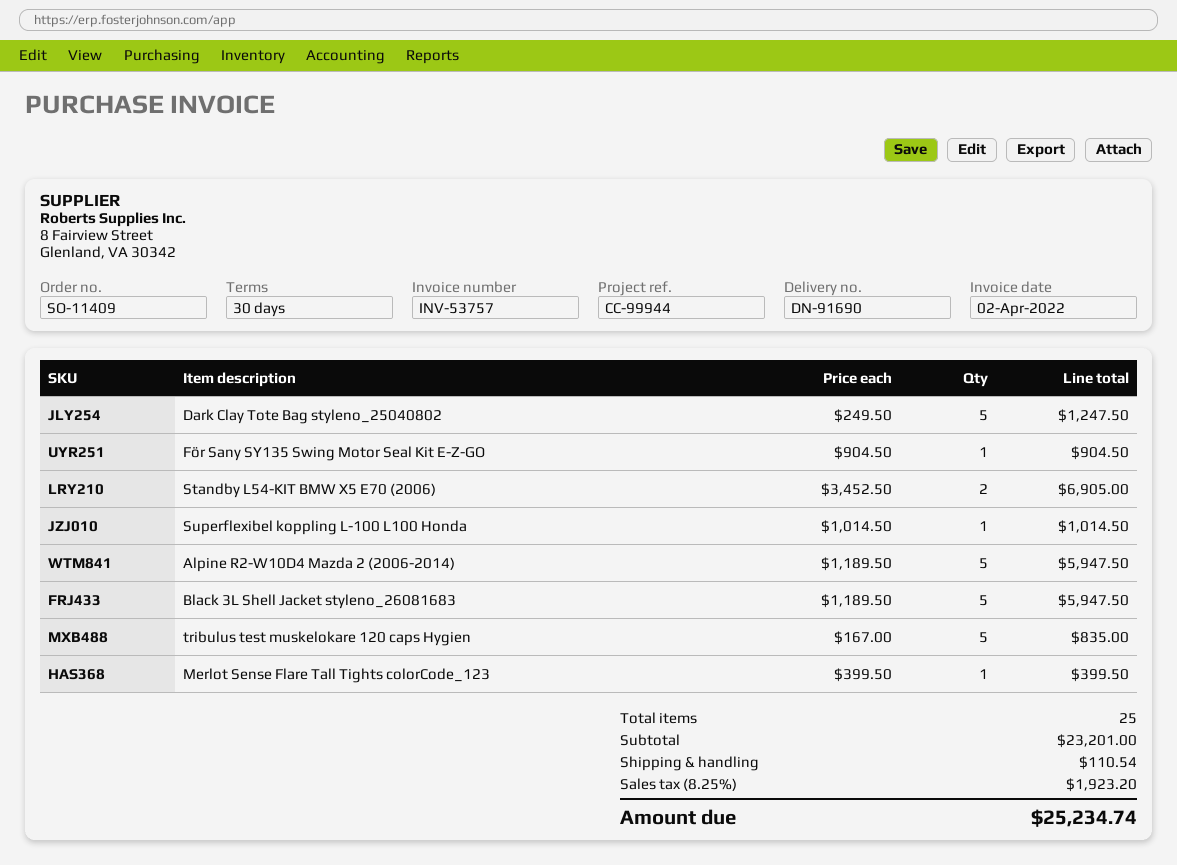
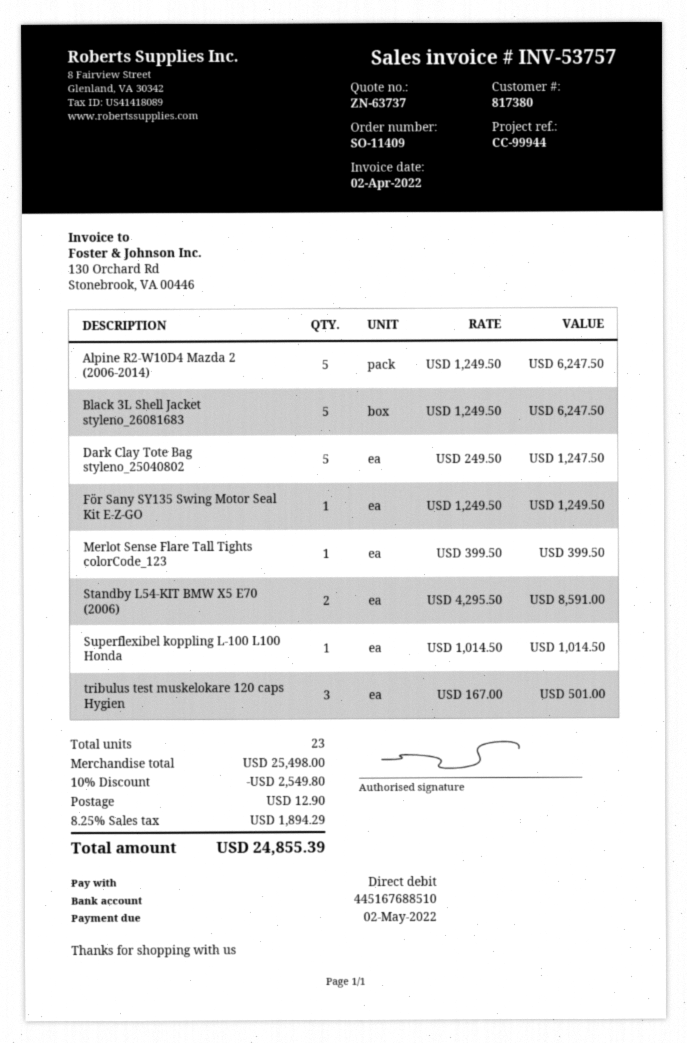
För Sany SY135 Swing Motor Seal Kit E-Z-GO: 1 x 904.50 = 904.50 -> 1 x 1249.50 = 1249.50
Standby L54-KIT BMW X5 E70 (2006): 2 x 3452.50 = 6905.00 -> 2 x 4295.50 = 8591.00
Alpine R2-W10D4 Mazda 2 (2006-2014): 5 x 1189.50 = 5947.50 -> 5 x 1249.50 = 6247.50
Black 3L Shell Jacket styleno_26081683: 5 x 1189.50 = 5947.50 -> 5 x 1249.50 = 6247.50
tribulus test muskelokare 120 caps Hygien: 5 x 167.00 = 835.00 -> 3 x 167.00 = 501.00
total quantity: 25 -> 23
subtotal: 23201.00 -> 25498.00
discount: none -> 10% = 2549.80
shipping: 110.54 -> 12.90
tax: 8.25% = 1923.20 -> 8.25% = 1894.29
total: 25234.74 -> 24855.39

